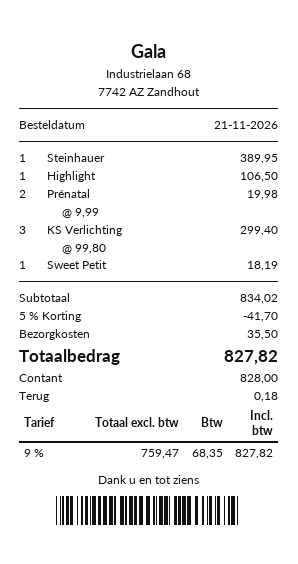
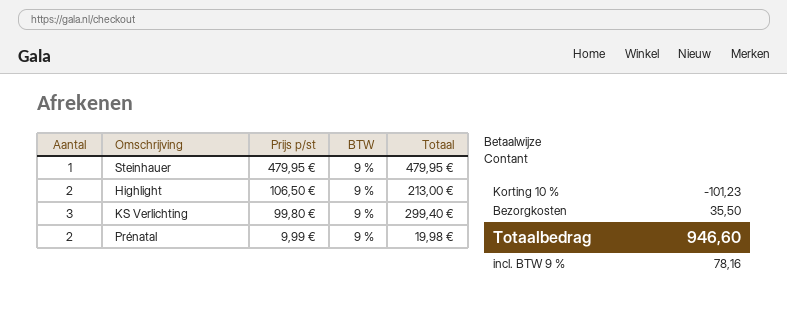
Steinhauer: 1 x 389.95 = 389.95 -> 1 x 479.95 = 479.95
Highlight: 1 x 106.50 = 106.50 -> 2 x 106.50 = 213.00
Sweet Petit: 1 x 18.19 = 18.19 -> none
discount: 5% = 41.70 -> 10% = 101.23
tax: 9% = 68.35 -> 9% = 78.16
total: 827.82 -> 946.60

